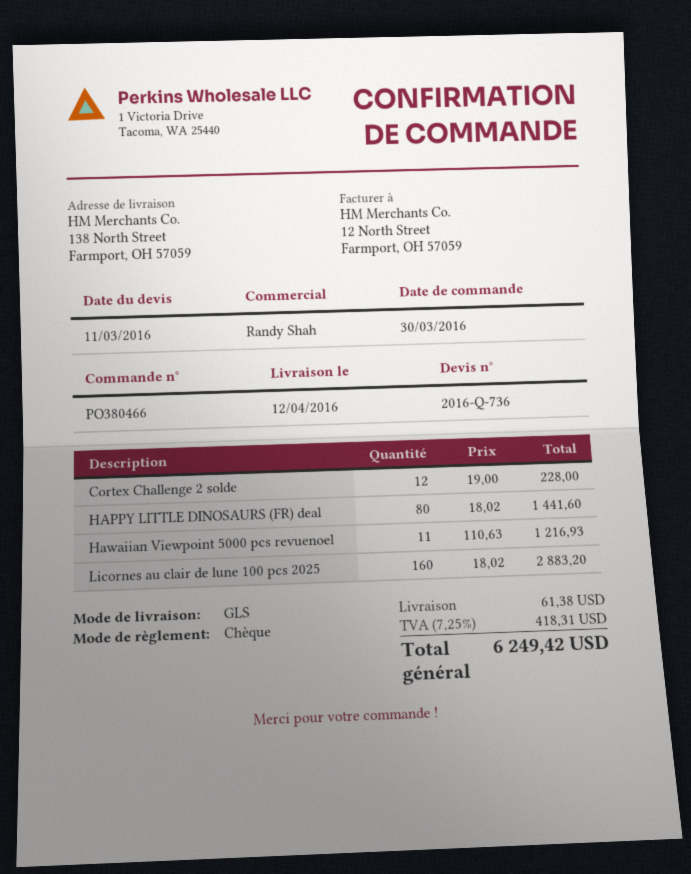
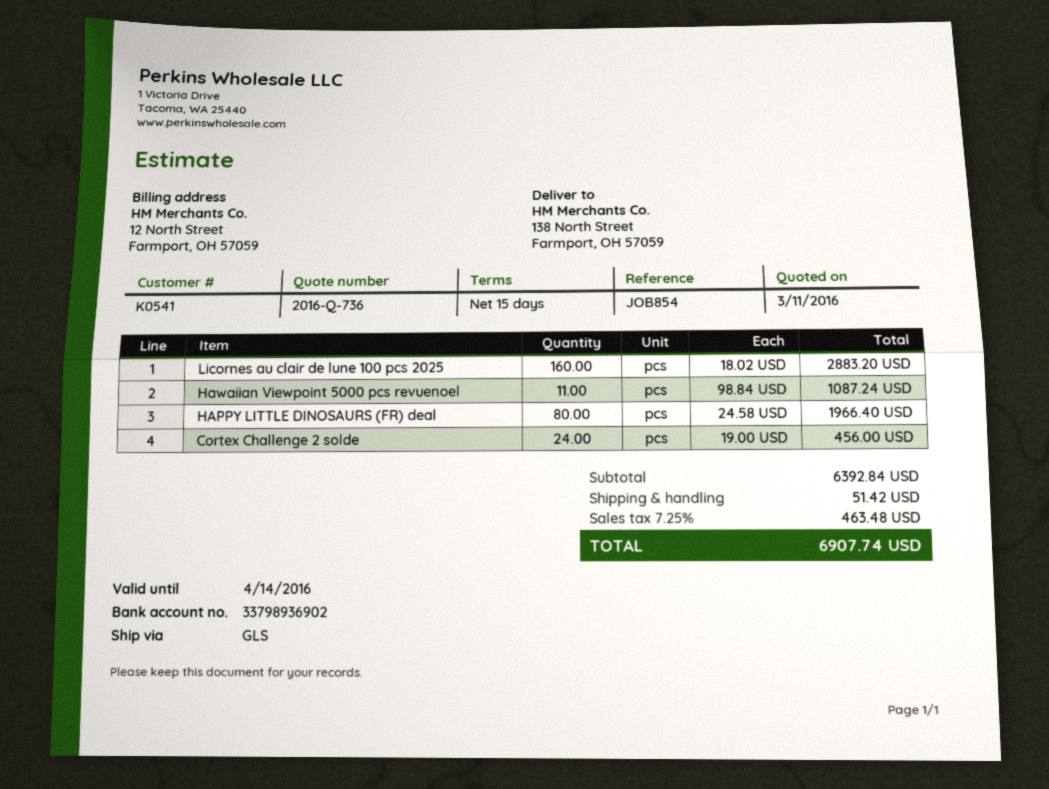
Cortex Challenge 2 solde: 12 x 19.00 = 228.00 -> 24 x 19.00 = 456.00
HAPPY LITTLE DINOSAURS (FR) deal: 80 x 18.02 = 1441.60 -> 80 x 24.58 = 1966.40
Hawaiian Viewpoint 5000 pcs revuenoel: 11 x 110.63 = 1216.93 -> 11 x 98.84 = 1087.24
shipping: 61.38 -> 51.42
tax: 7.25% = 418.31 -> 7.25% = 463.48
total: 6249.42 -> 6907.74

